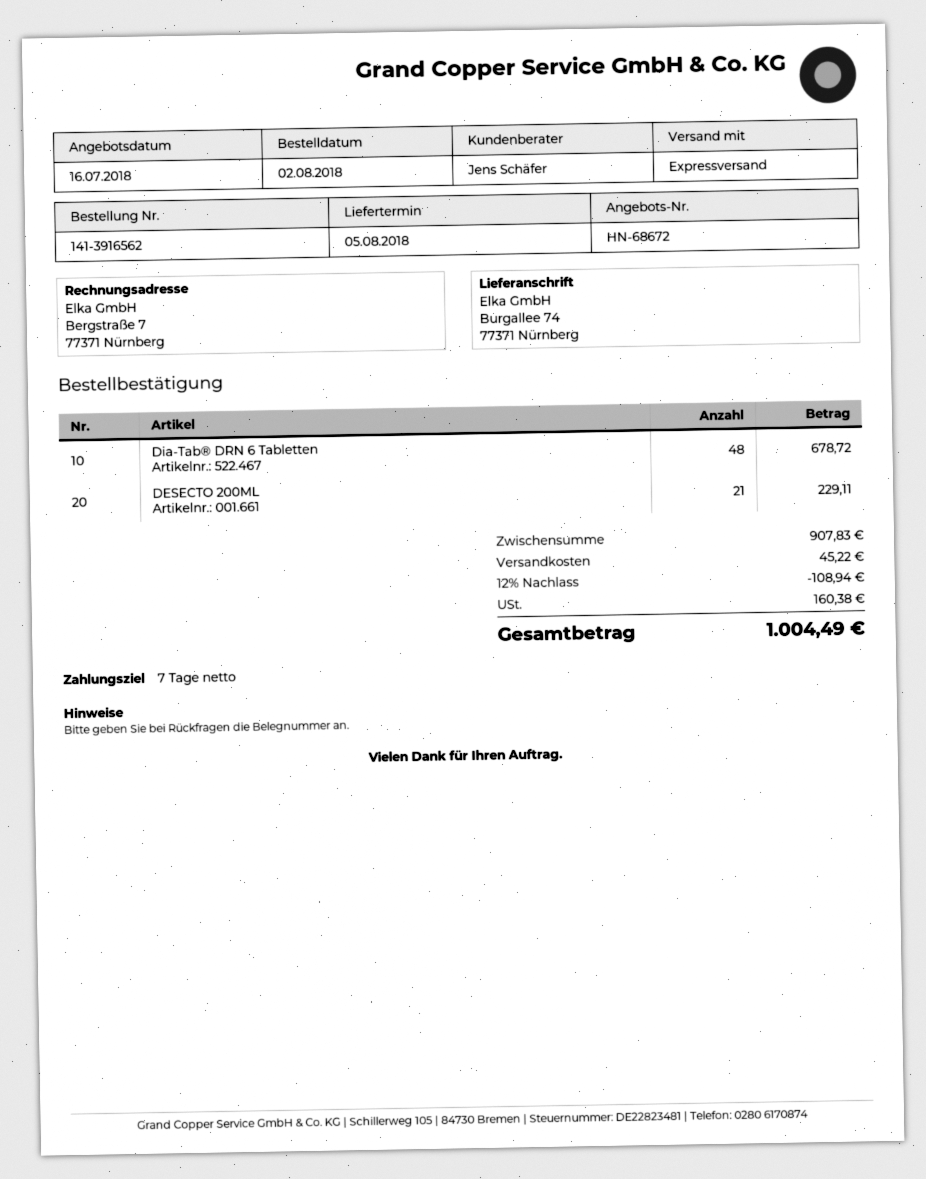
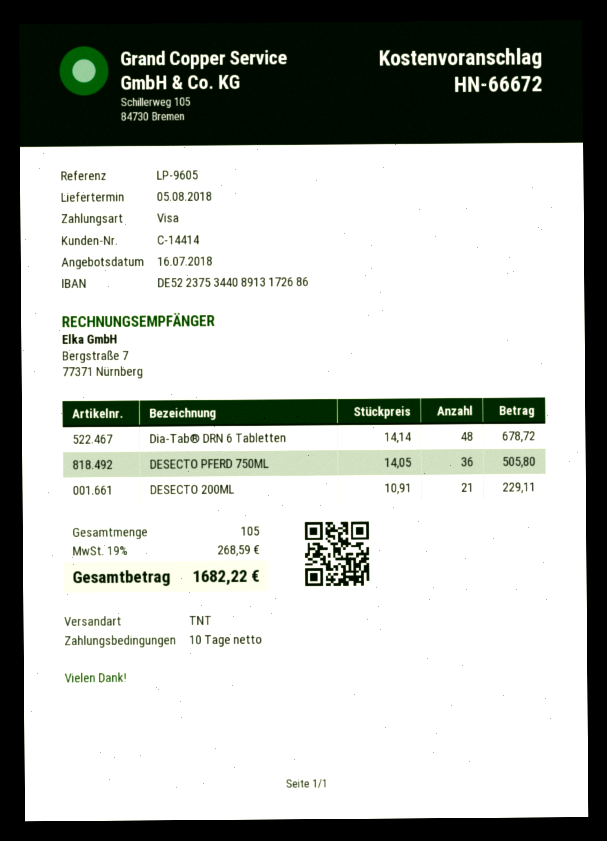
quote number: HN-68672 -> HN-66672
payment terms: 7 days -> 10 days
shipping method: express -> TNT
DESECTO PFERD 750ML: none -> 36 for 505.80
discount: 12% = 108.94 -> none
shipping: 45.22 -> none
tax: 160.38 -> 268.59
total: 1004.49 -> 1682.22

